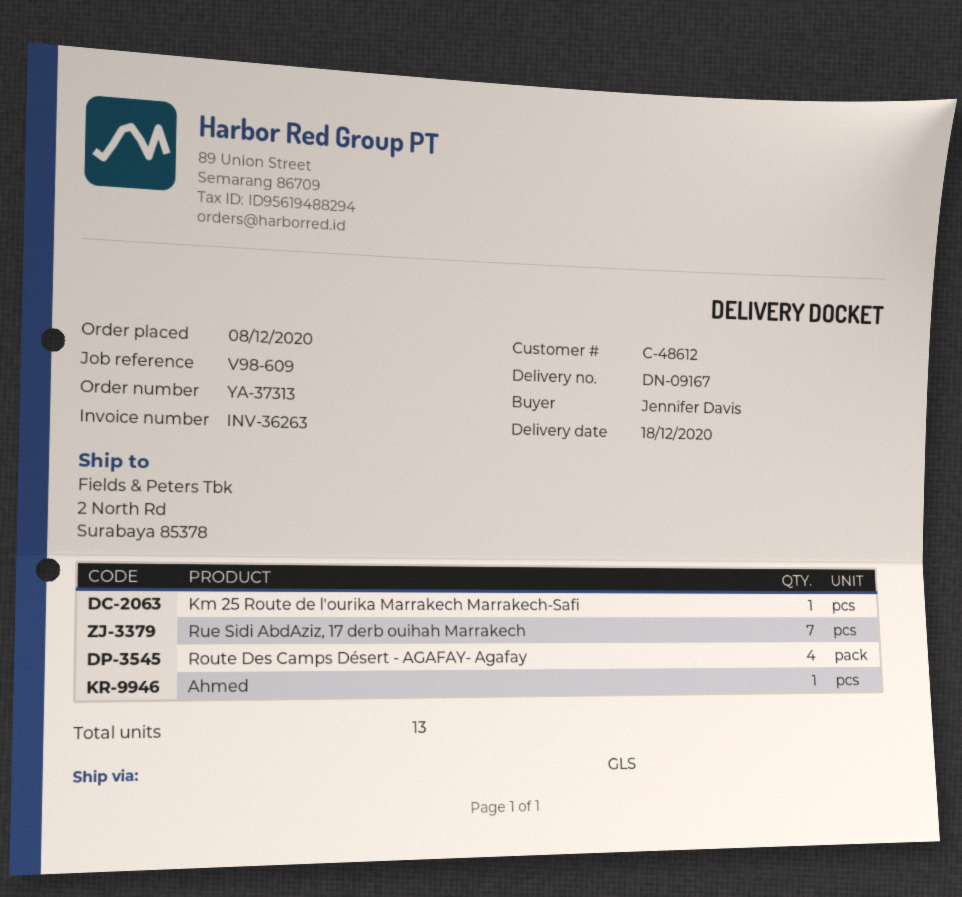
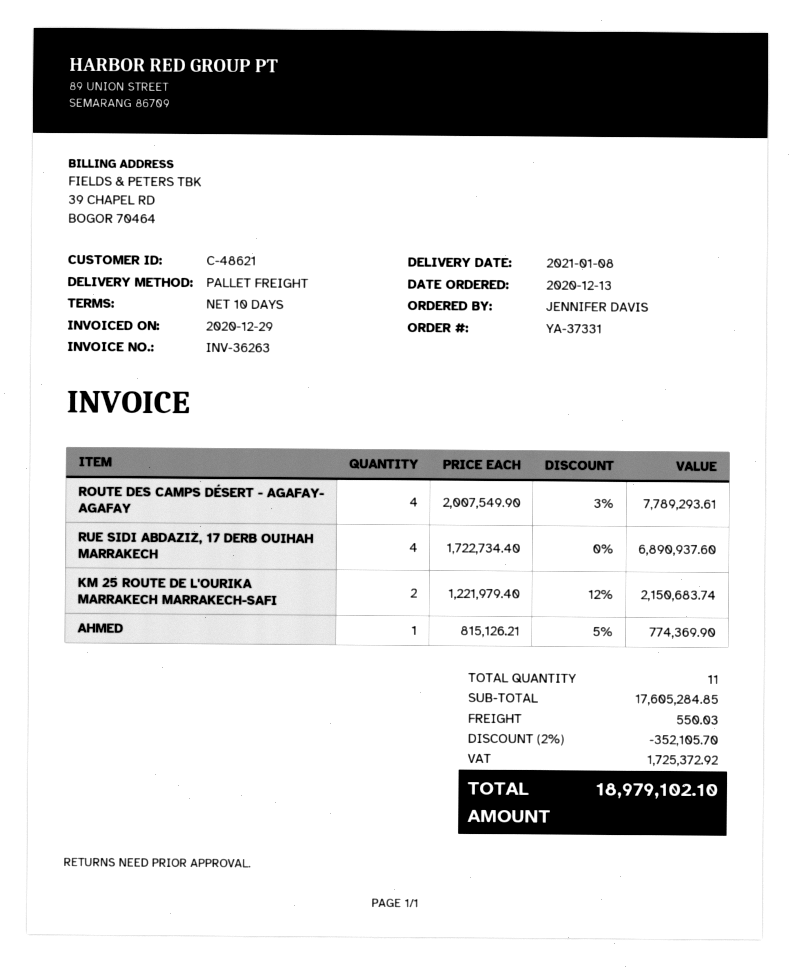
order number: YA-37313 -> YA-37331
order date: 2020-12-08 -> 2020-12-13
delivery date: 2020-12-18 -> 2021-01-08
customer number: C-48612 -> C-48621
shipping method: GLS -> pallet freight
Km 25 Route de l'ourika Marrakech Marrakech-Safi: 1 -> 2
Rue Sidi AbdAziz, 17 derb ouihah Marrakech: 7 -> 4
total quantity: 13 -> 11

